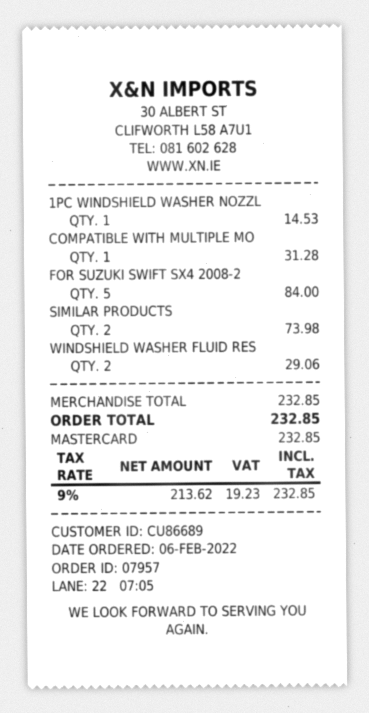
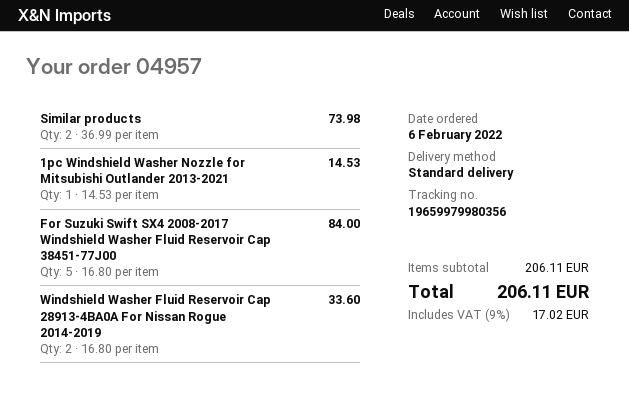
order number: 07957 -> 04957
COMPATIBLE WITH MULTIPLE MO: 1 for 31.28 -> none
WINDSHIELD WASHER FLUID RES: 2 for 29.06 -> 2 for 33.60
subtotal: 232.85 -> 206.11
tax: 9% = 19.23 -> 9% = 17.02
total: 232.85 -> 206.11

